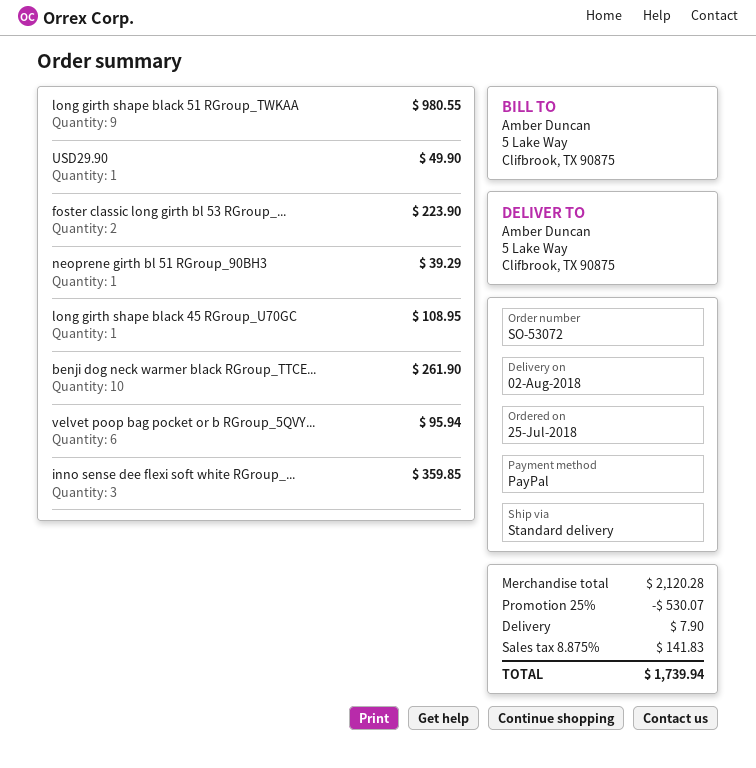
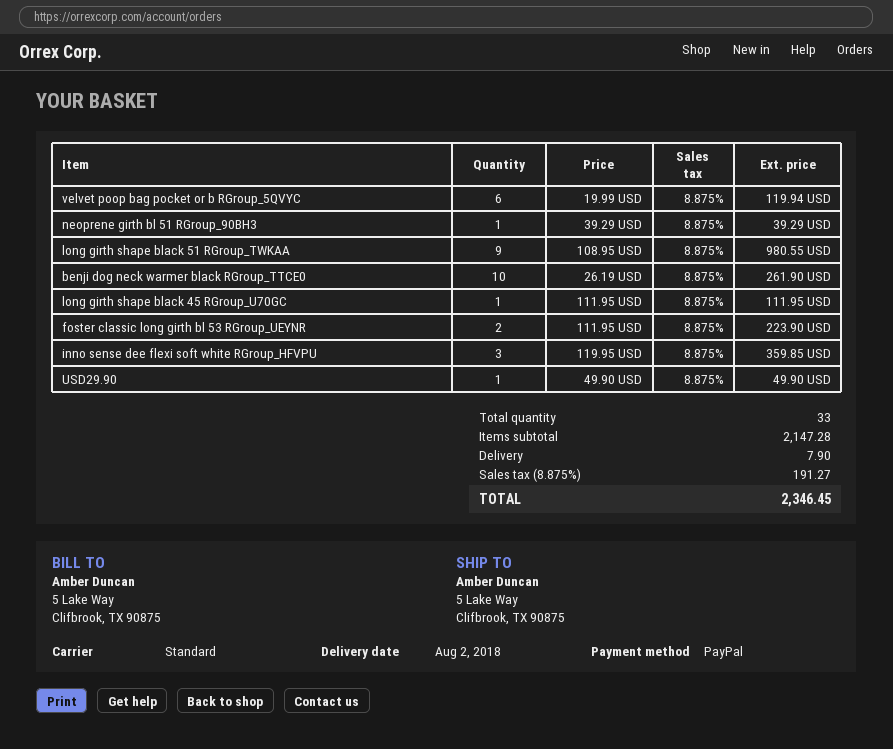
long girth shape black 45 RGroup_U70GC: 1 for 108.95 -> 1 for 111.95
velvet poop bag pocket or b RGroup_5QVY...: 6 for 95.94 -> 6 for 119.94
subtotal: 2120.28 -> 2147.28
discount: 25% = 530.07 -> none
tax: 8.875% = 141.83 -> 8.875% = 191.27
total: 1739.94 -> 2346.45

